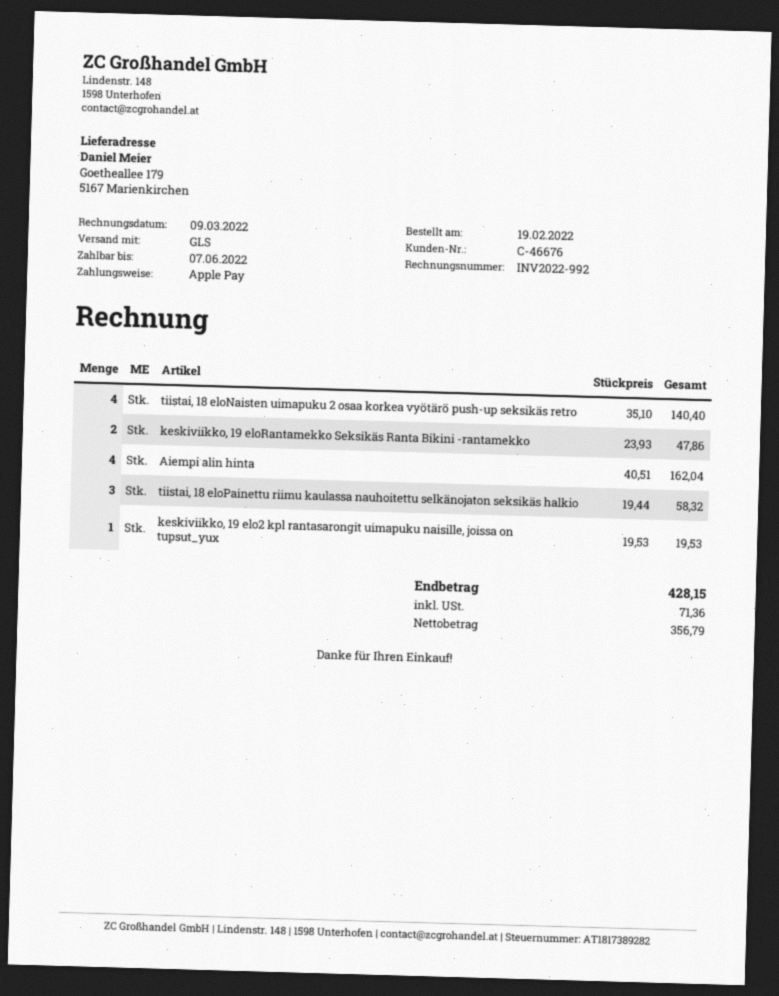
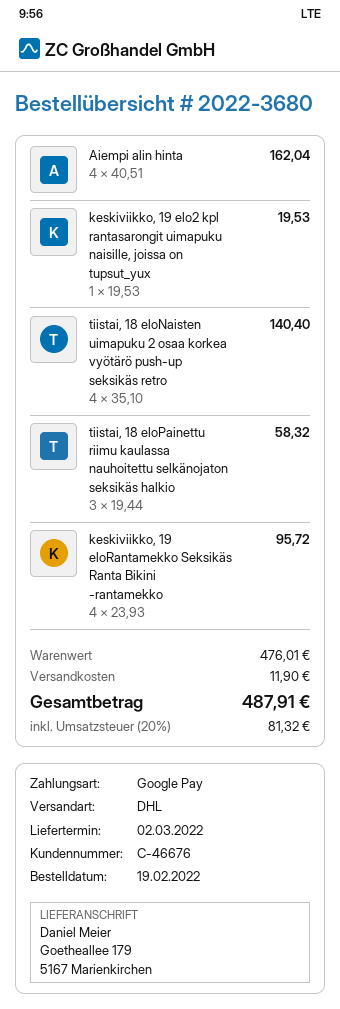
payment method: Apple Pay -> Google Pay
shipping method: GLS -> DHL
keskiviikko, 19 eloRantamekko Seksikäs Ranta Bikini -rantamekko: 2 x 23.93 = 47.86 -> 4 x 23.93 = 95.72
shipping: none -> 11.90
tax: 71.36 -> 81.32
total: 428.15 -> 487.91

